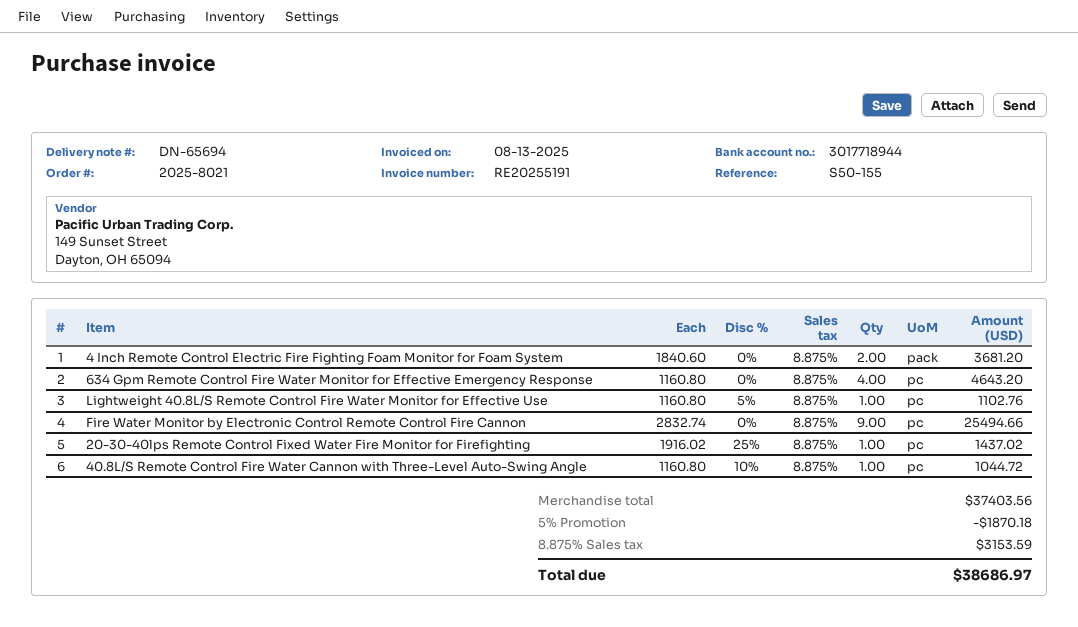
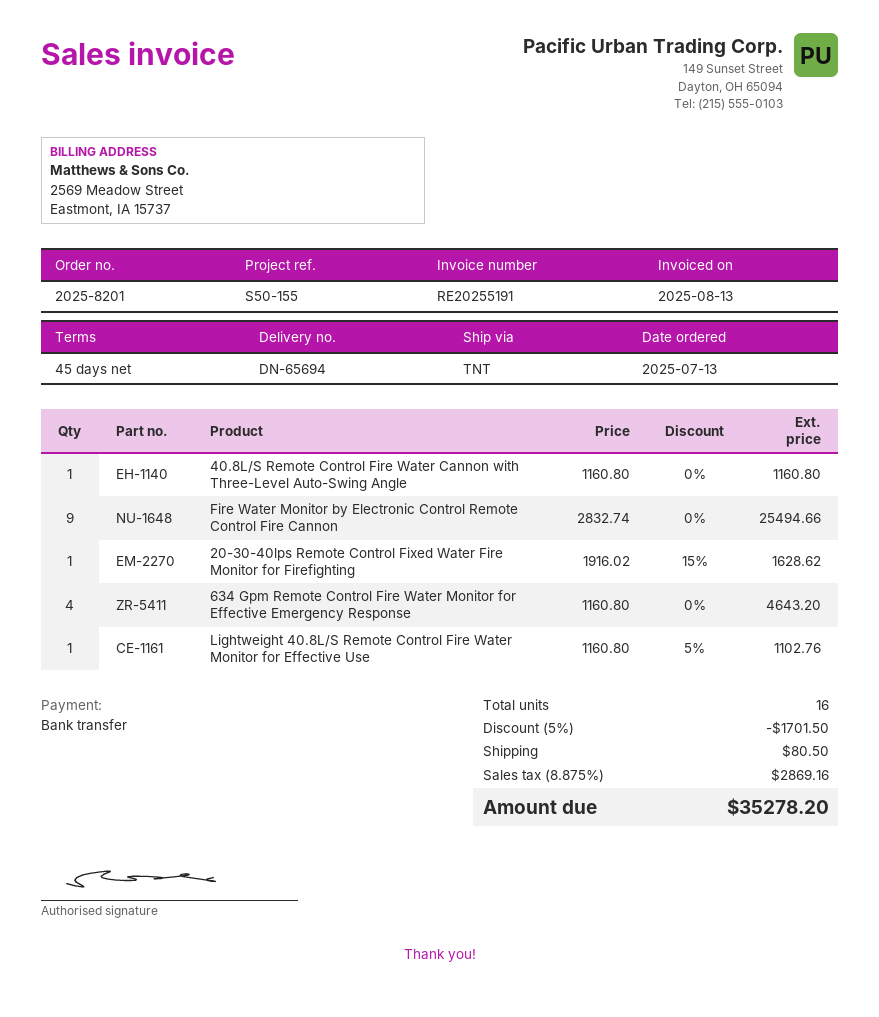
order number: 2025-8021 -> 2025-8201
4 Inch Remote Control Electric Fire Fighting Foam Monitor for Foam System: 2 x 1840.60 = 3681.20 -> none
20-30-40lps Remote Control Fixed Water Fire Monitor for Firefighting: 1 x 1916.02 - 25% = 1437.02 -> 1 x 1916.02 - 15% = 1628.62
40.8L/S Remote Control Fire Water Cannon with Three-Level Auto-Swing Angle: 1 x 1160.80 - 10% = 1044.72 -> 1 x 1160.80 = 1160.80
discount: 5% = 1870.18 -> 5% = 1701.50
shipping: none -> 80.50
tax: 8.875% = 3153.59 -> 8.875% = 2869.16
total: 38686.97 -> 35278.20

